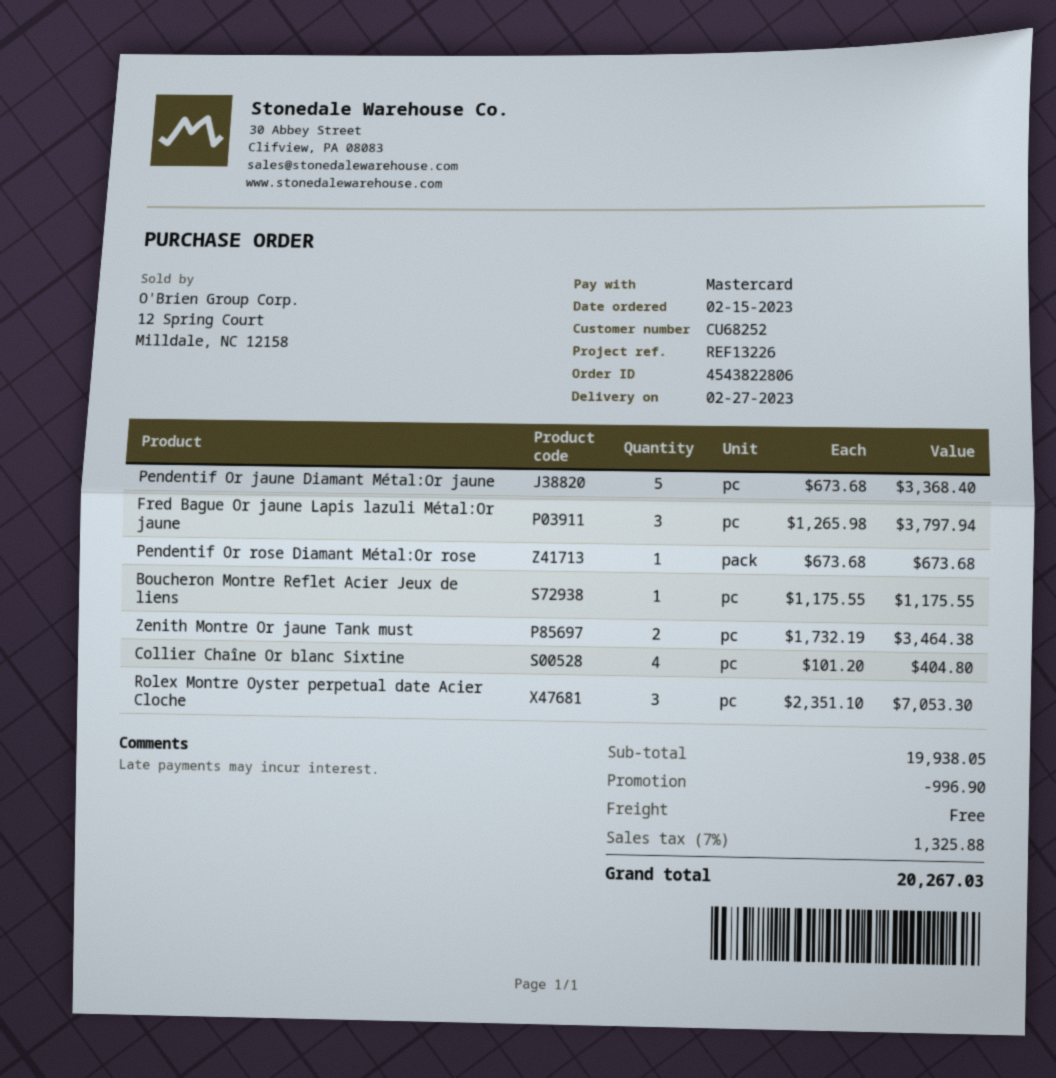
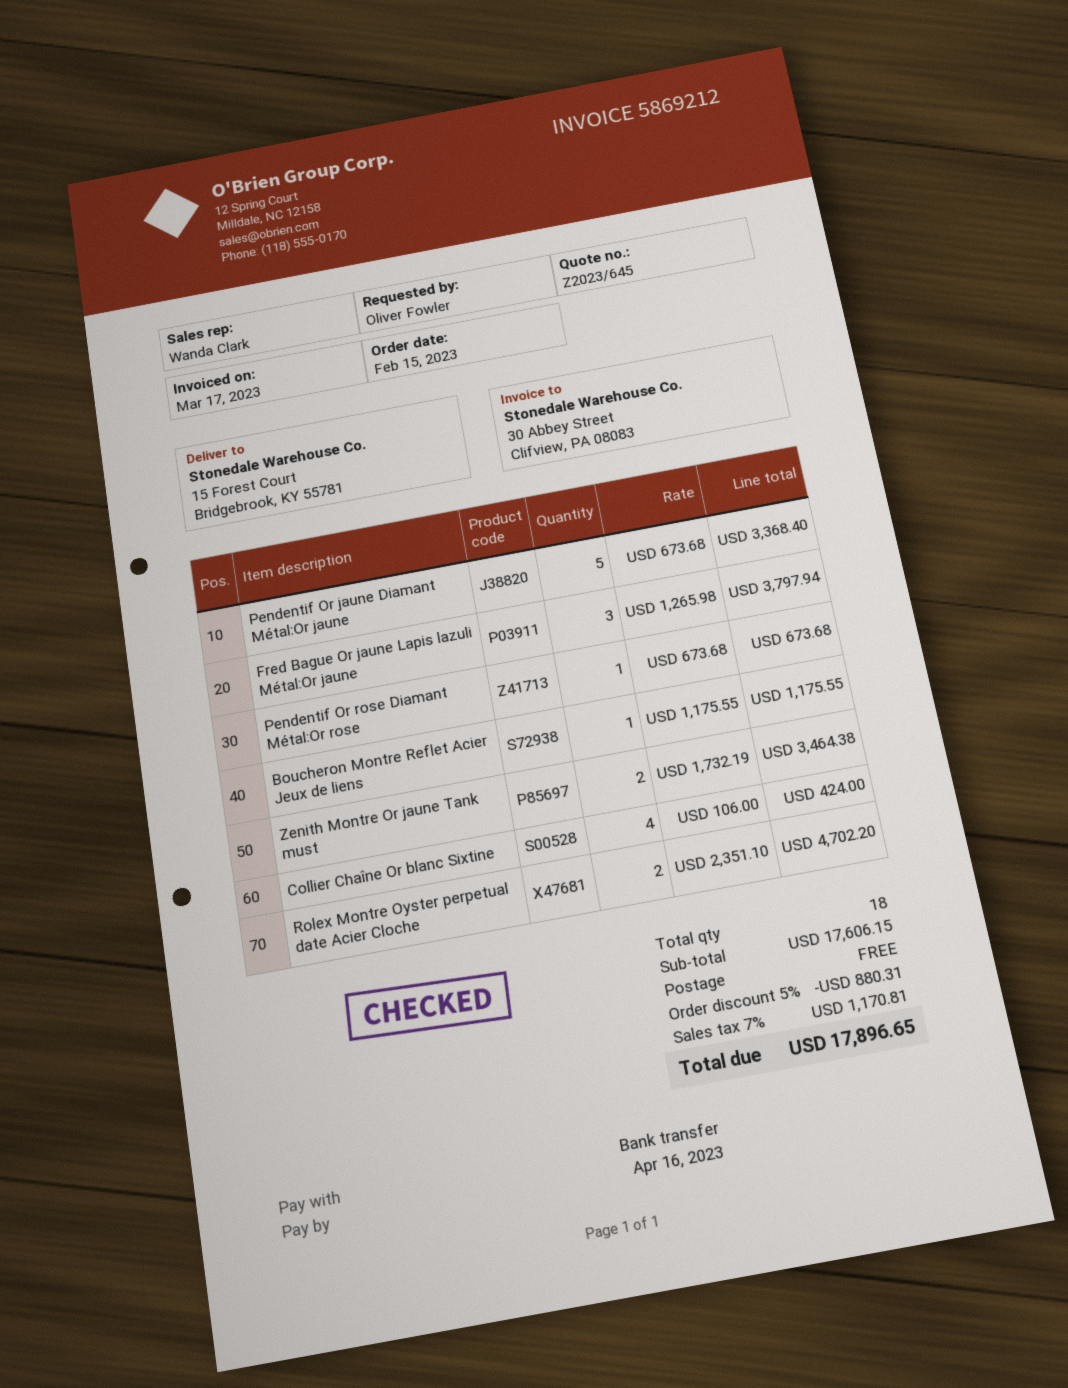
payment method: Mastercard -> bank transfer
Collier Chaîne Or blanc Sixtine: 4 x 101.20 = 404.80 -> 4 x 106.00 = 424.00
Rolex Montre Oyster perpetual date Acier Cloche: 3 x 2351.10 = 7053.30 -> 2 x 2351.10 = 4702.20
subtotal: 19938.05 -> 17606.15
discount: 996.90 -> 880.31
tax: 7% = 1325.88 -> 7% = 1170.81
total: 20267.03 -> 17896.65

